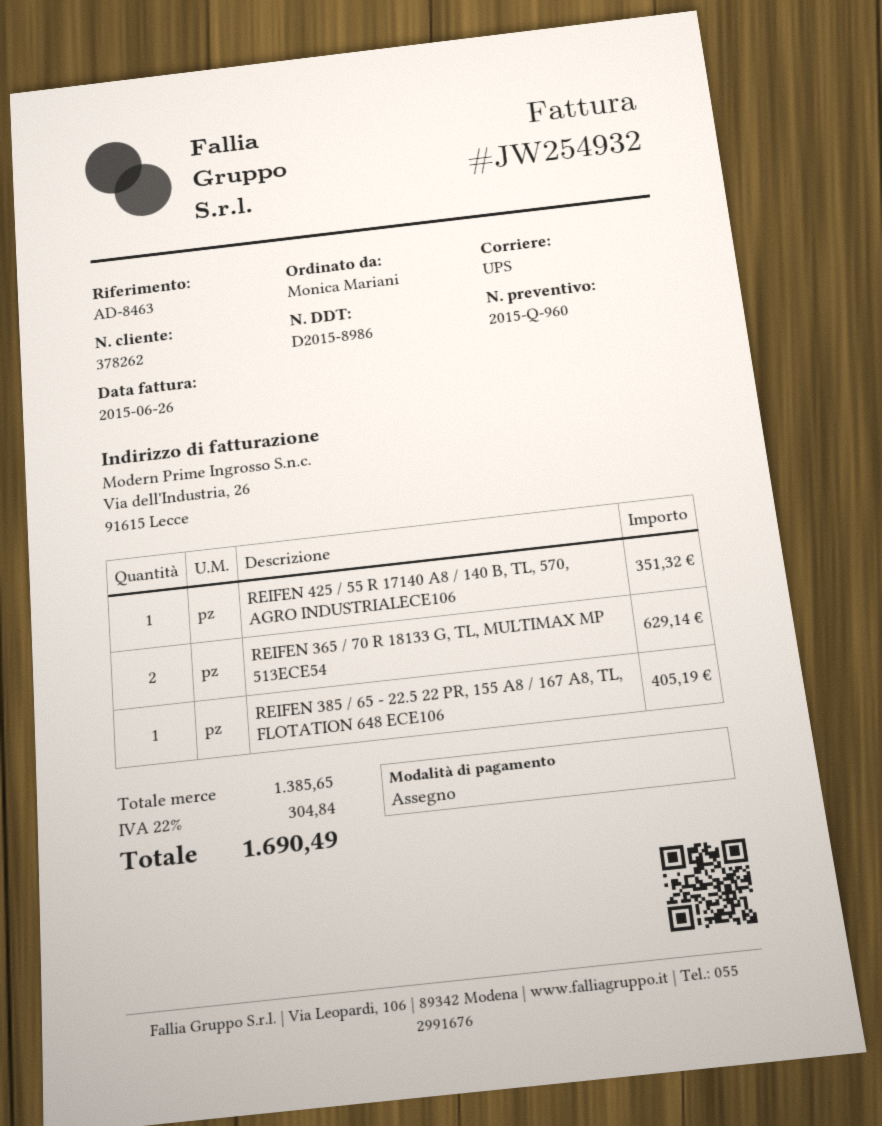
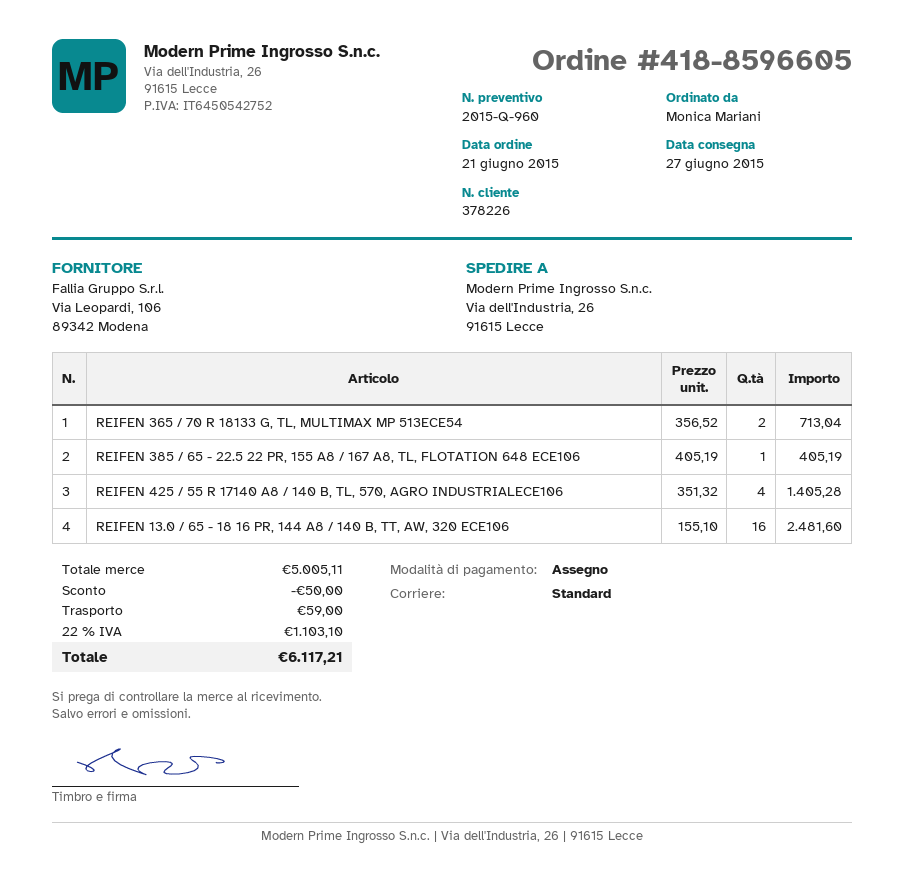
customer number: 378262 -> 378226
shipping method: UPS -> standard
REIFEN 425 / 55 R 17140 A8 / 140 B, TL, 570, AGRO INDUSTRIALECE106: 1 for 351.32 -> 4 for 1405.28
REIFEN 365 / 70 R 18133 G, TL, MULTIMAX MP 513ECE54: 2 for 629.14 -> 2 for 713.04
REIFEN 13.0 / 65 - 18 16 PR, 144 A8 / 140 B, TT, AW, 320 ECE106: none -> 16 for 2481.60
subtotal: 1385.65 -> 5005.11
discount: none -> 50.00
shipping: none -> 59.00
tax: 22% = 304.84 -> 22% = 1103.10
total: 1690.49 -> 6117.21

